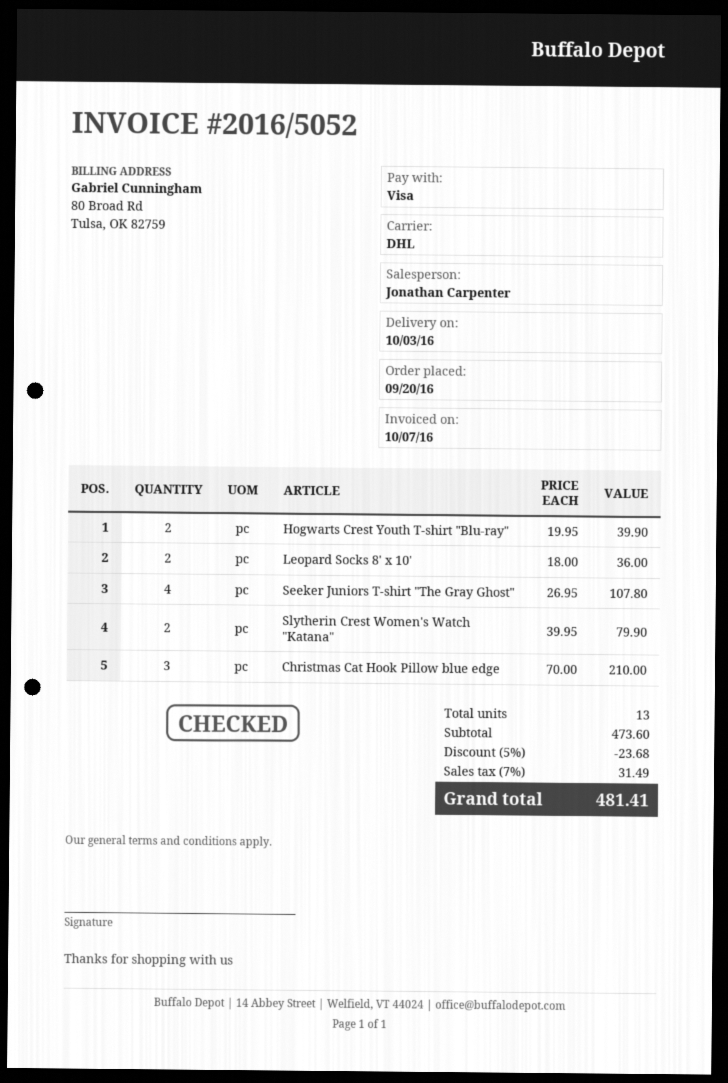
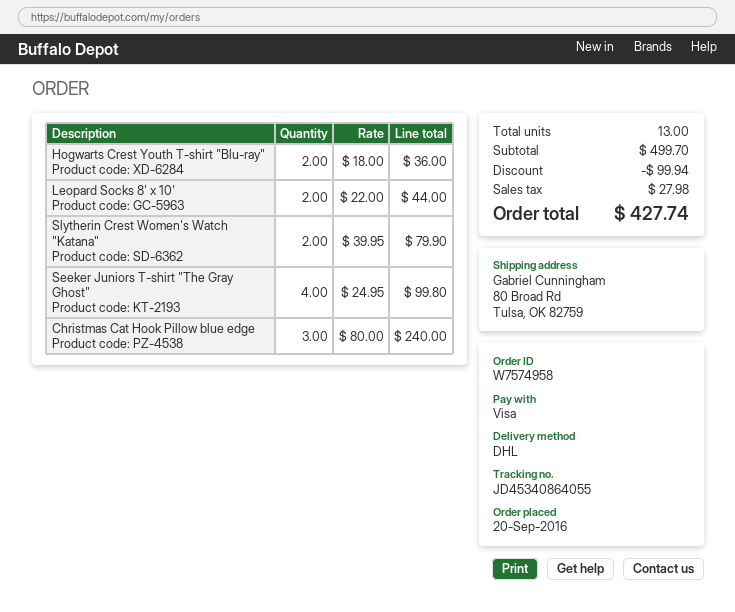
Hogwarts Crest Youth T-shirt "Blu-ray": 2 x 19.95 = 39.90 -> 2 x 18.00 = 36.00
Leopard Socks 8' x 10': 2 x 18.00 = 36.00 -> 2 x 22.00 = 44.00
Seeker Juniors T-shirt "The Gray Ghost": 4 x 26.95 = 107.80 -> 4 x 24.95 = 99.80
Christmas Cat Hook Pillow blue edge: 3 x 70.00 = 210.00 -> 3 x 80.00 = 240.00
subtotal: 473.60 -> 499.70
discount: 23.68 -> 99.94
tax: 31.49 -> 27.98
total: 481.41 -> 427.74

